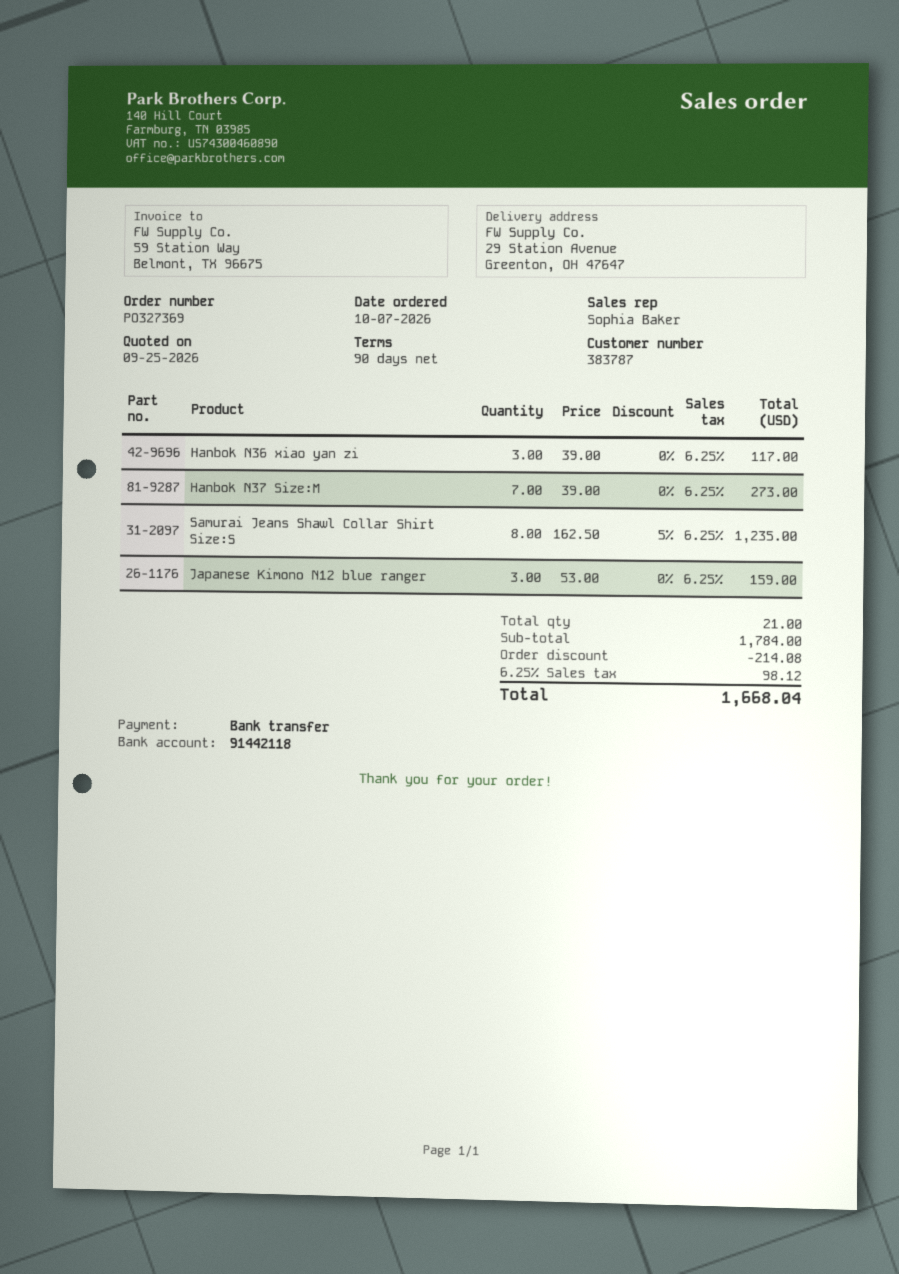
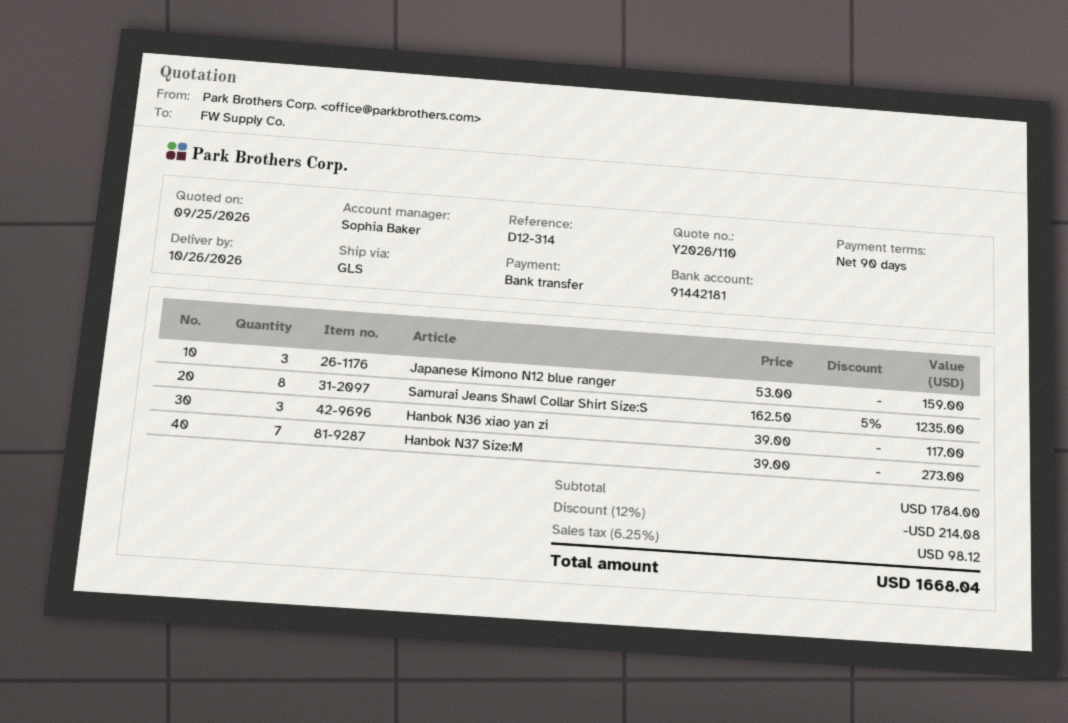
bank account: 91442118 -> 91442181

